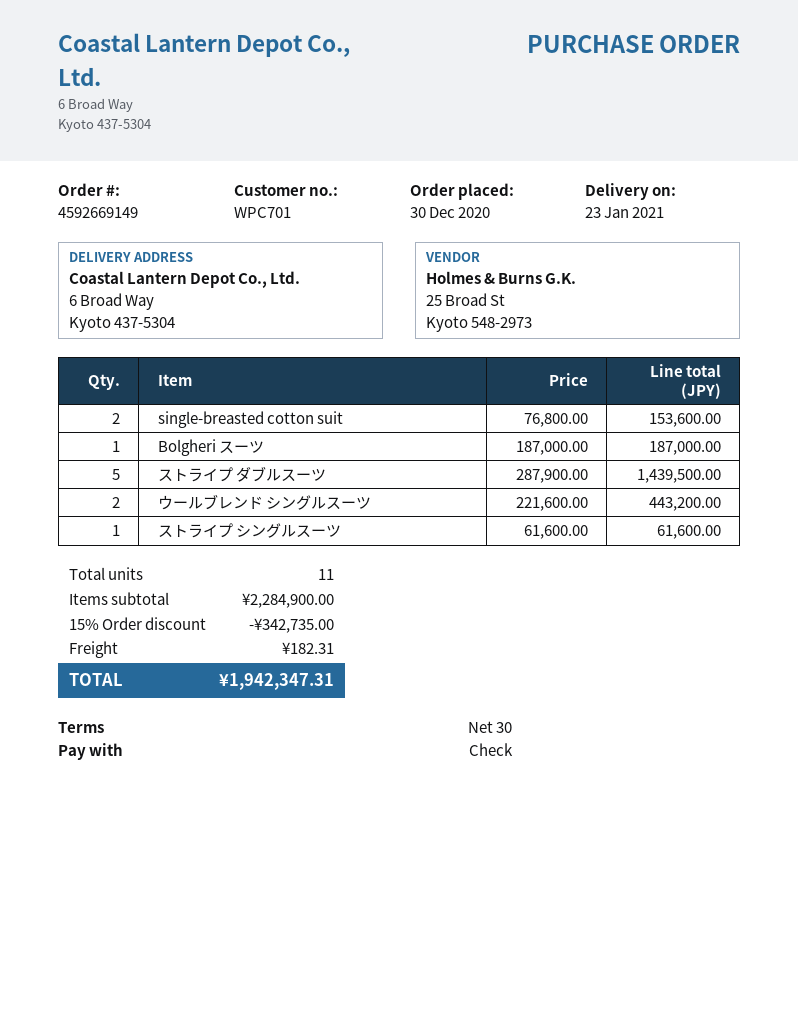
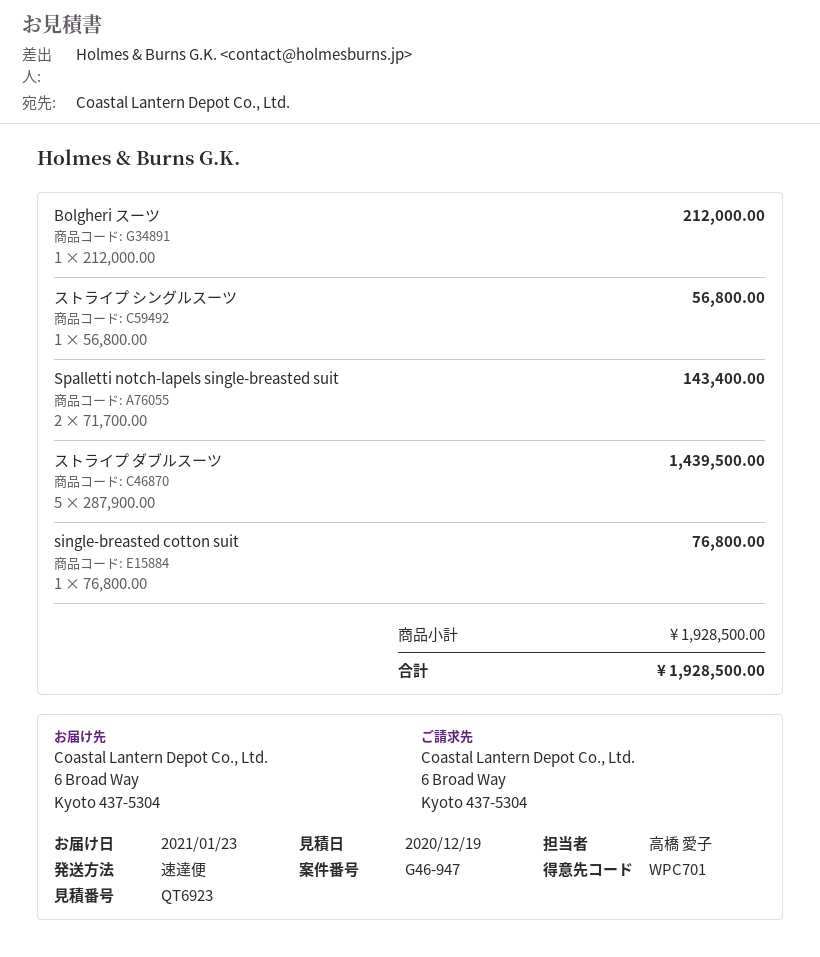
single-breasted cotton suit: 2 x 76800.00 = 153600.00 -> 1 x 76800.00 = 76800.00
Bolgheri スーツ: 1 x 187000.00 = 187000.00 -> 1 x 212000.00 = 212000.00
ウールブレンド シングルスーツ: 2 x 221600.00 = 443200.00 -> none
ストライプ シングルスーツ: 1 x 61600.00 = 61600.00 -> 1 x 56800.00 = 56800.00
Spalletti notch-lapels single-breasted suit: none -> 2 x 71700.00 = 143400.00
subtotal: 2284900.00 -> 1928500.00
discount: 15% = 342735.00 -> none
shipping: 182.31 -> none
total: 1942347.31 -> 1928500.00

